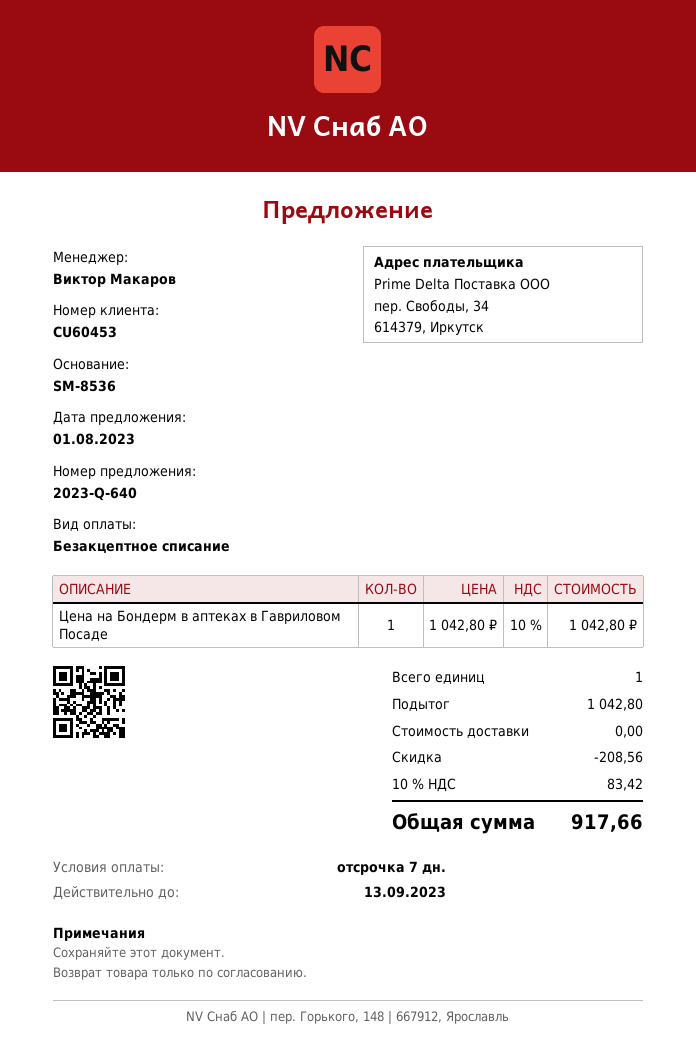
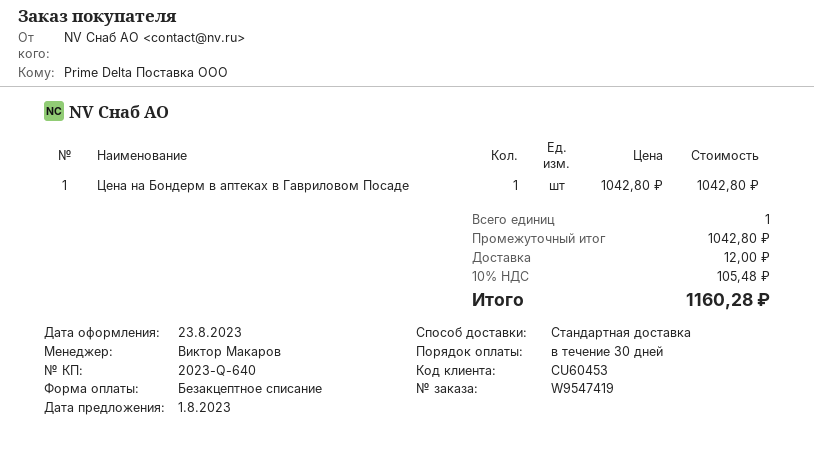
payment terms: 7 days -> 30 days
discount: 208.56 -> none
shipping: 0.00 -> 12.00
tax: 10% = 83.42 -> 10% = 105.48
total: 917.66 -> 1160.28

